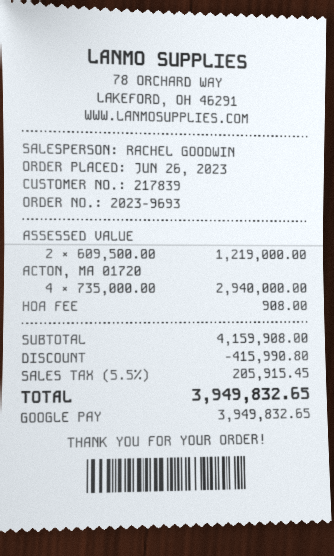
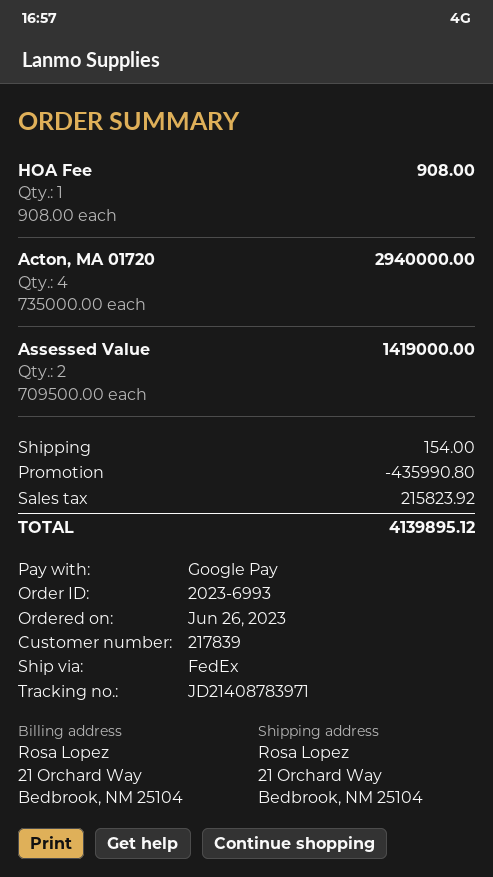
order number: 2023-9693 -> 2023-6993
ASSESSED VALUE: 2 x 609500.00 = 1219000.00 -> 2 x 709500.00 = 1419000.00
discount: 415990.80 -> 435990.80
shipping: none -> 154.00
tax: 205915.45 -> 215823.92
total: 3949832.65 -> 4139895.12

